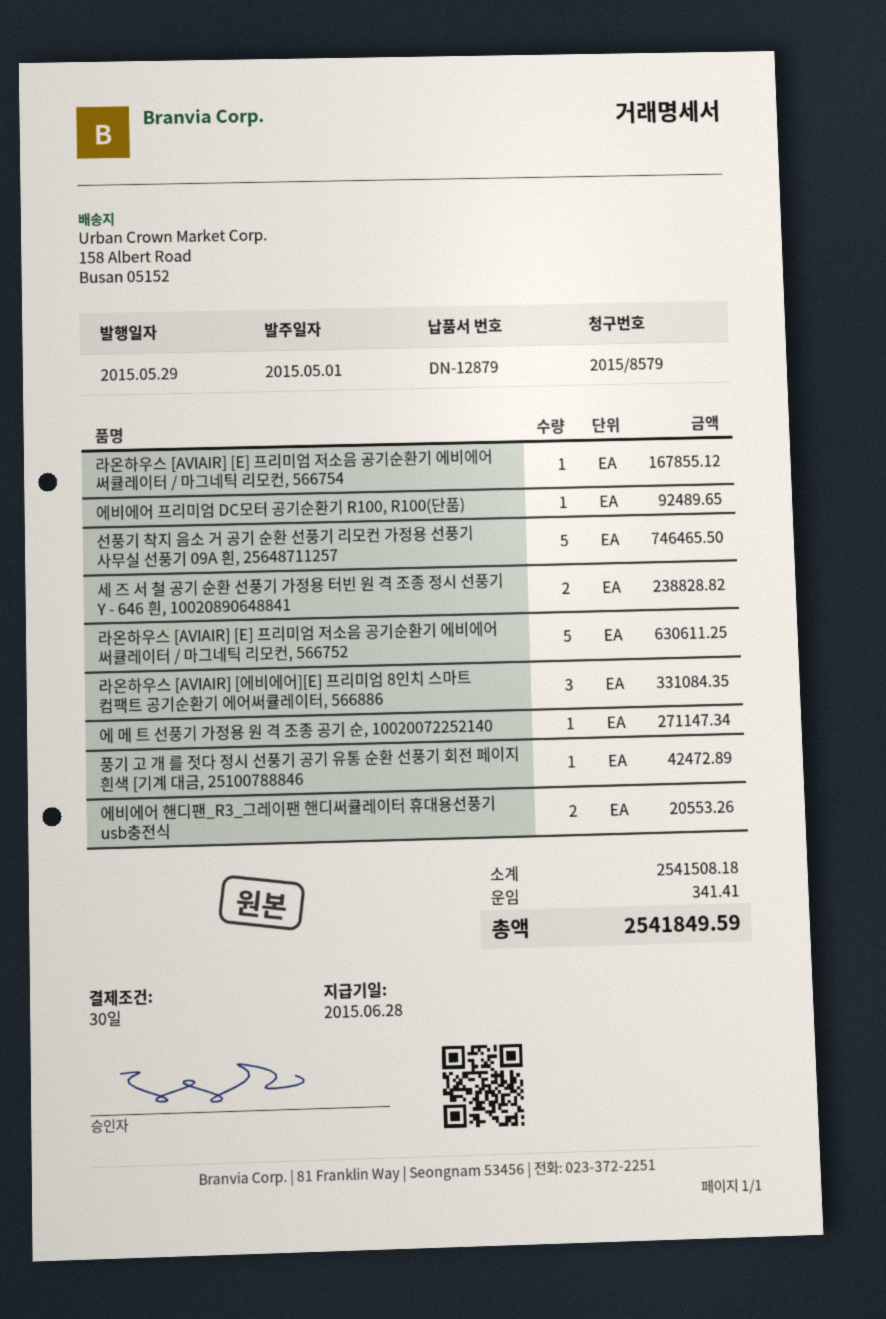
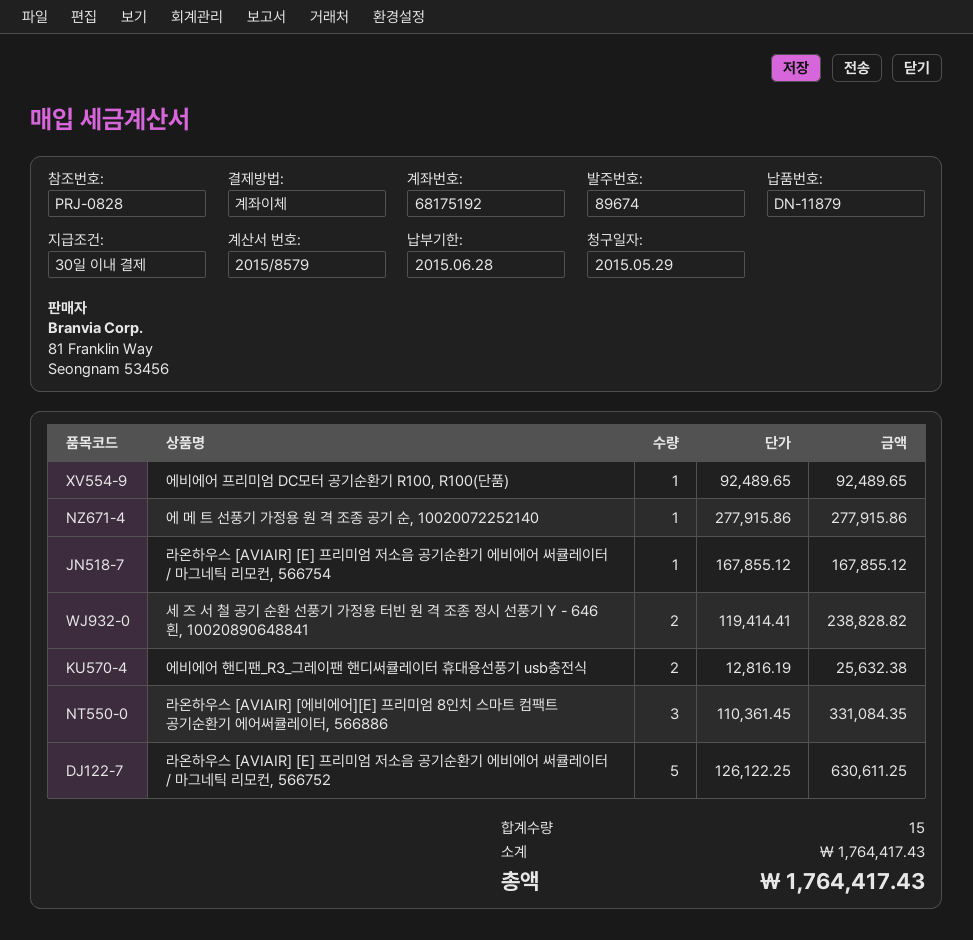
delivery note number: DN-12879 -> DN-11879
선풍기 착지 음소 거 공기 순환 선풍기 리모컨 가정용 선풍기 사무실 선풍기 09A 흰, 25648711257: 5 for 746465.50 -> none
에 메 트 선풍기 가정용 원 격 조종 공기 순, 10020072252140: 1 for 271147.34 -> 1 for 277915.86
풍기 고 개 를 젓다 정시 선풍기 공기 유통 순환 선풍기 회전 페이지 흰색 [기계 대금, 25100788846: 1 for 42472.89 -> none
에비에어 핸디팬_R3_그레이팬 핸디써큘레이터 휴대용선풍기 usb충전식: 2 for 20553.26 -> 2 for 25632.38
subtotal: 2541508.18 -> 1764417.43
shipping: 341.41 -> none
total: 2541849.59 -> 1764417.43

